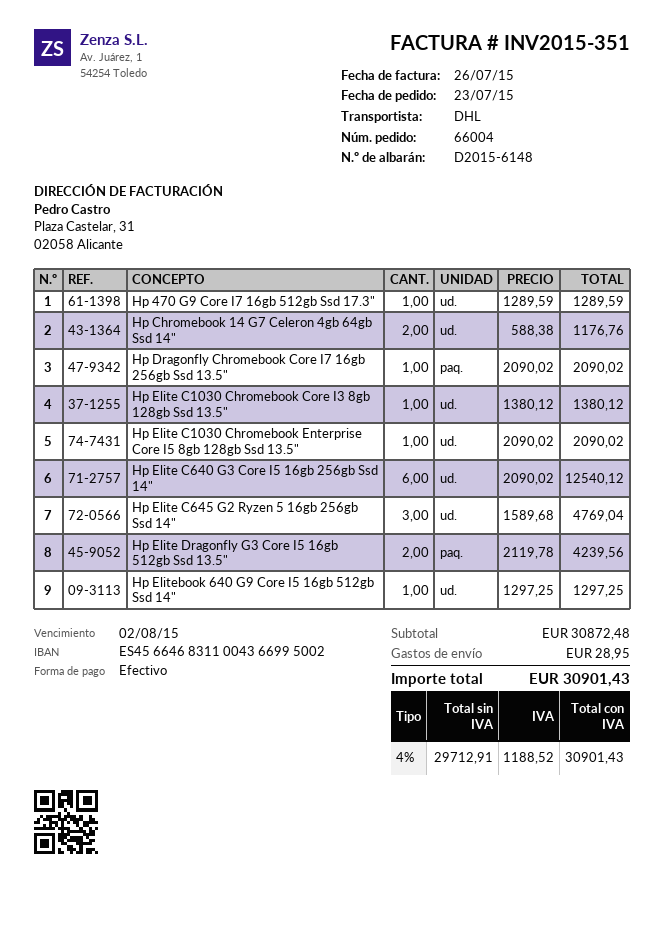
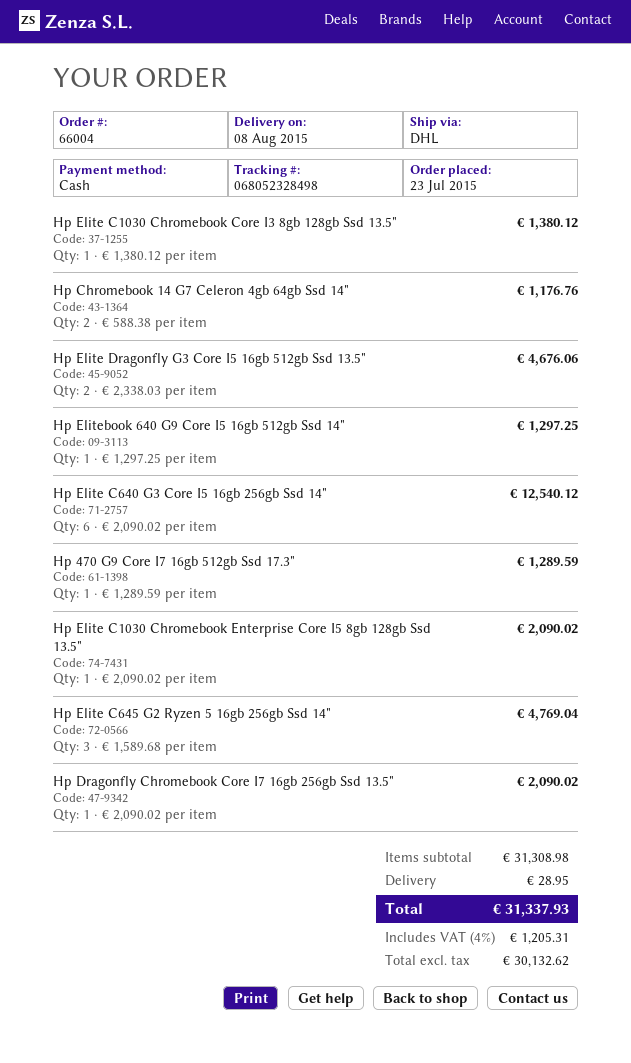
Hp Elite Dragonfly G3 Core I5 16gb 512gb Ssd 13.5": 2 x 2119.78 = 4239.56 -> 2 x 2338.03 = 4676.06
subtotal: 30872.48 -> 31308.98
net: 29712.91 -> 30132.62
tax: 4% = 1188.52 -> 4% = 1205.31
total: 30901.43 -> 31337.93

